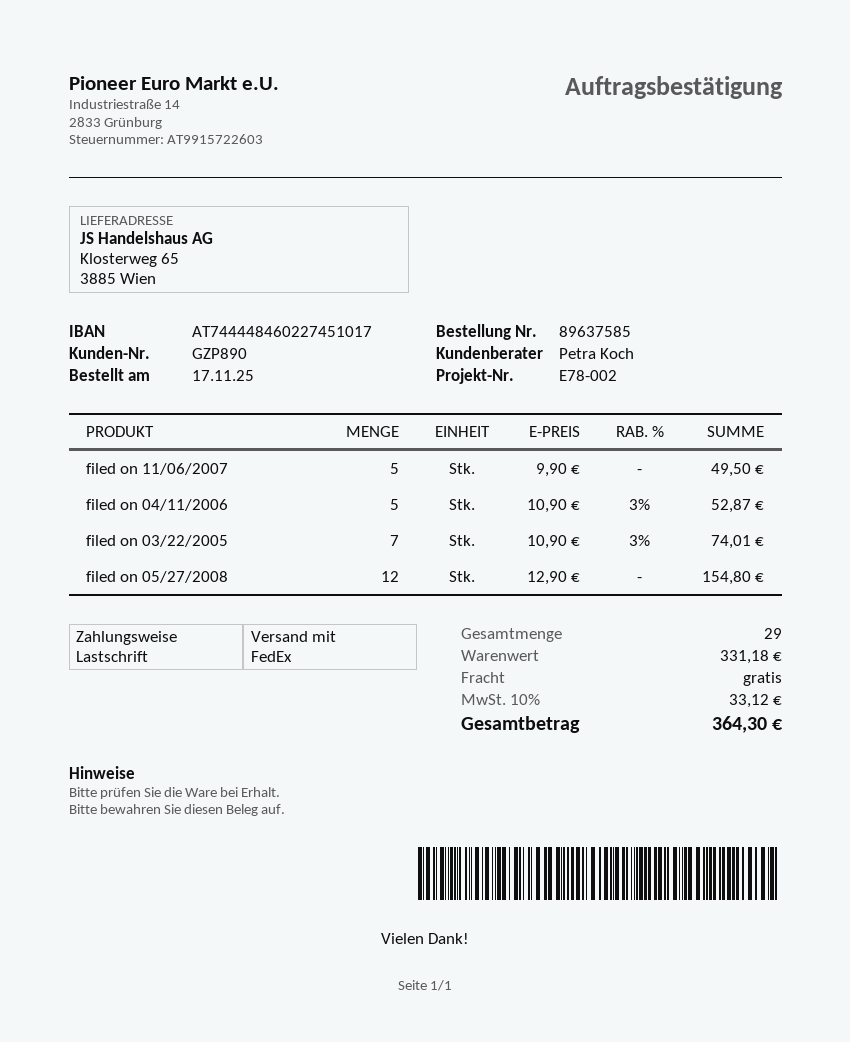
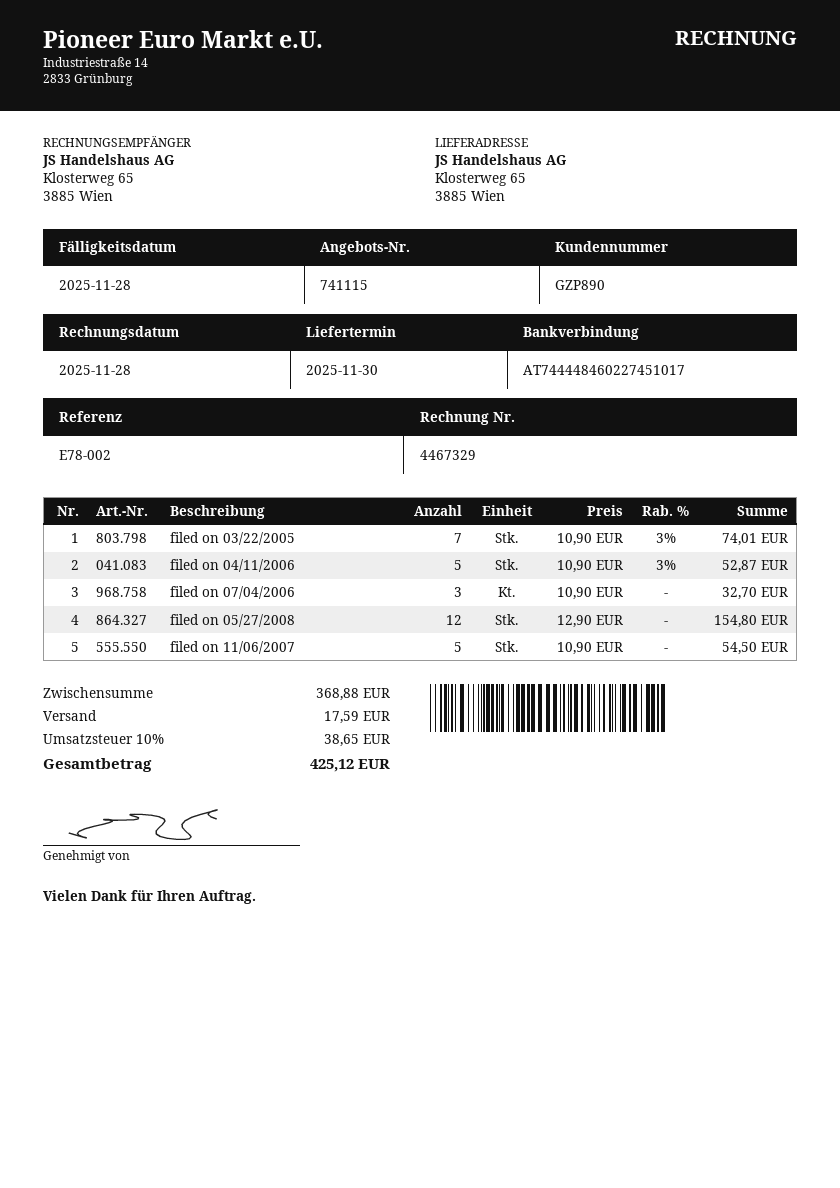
filed on 11/06/2007: 5 x 9.90 = 49.50 -> 5 x 10.90 = 54.50
filed on 07/04/2006: none -> 3 x 10.90 = 32.70
subtotal: 331.18 -> 368.88
shipping: 0.00 -> 17.59
tax: 10% = 33.12 -> 10% = 38.65
total: 364.30 -> 425.12

